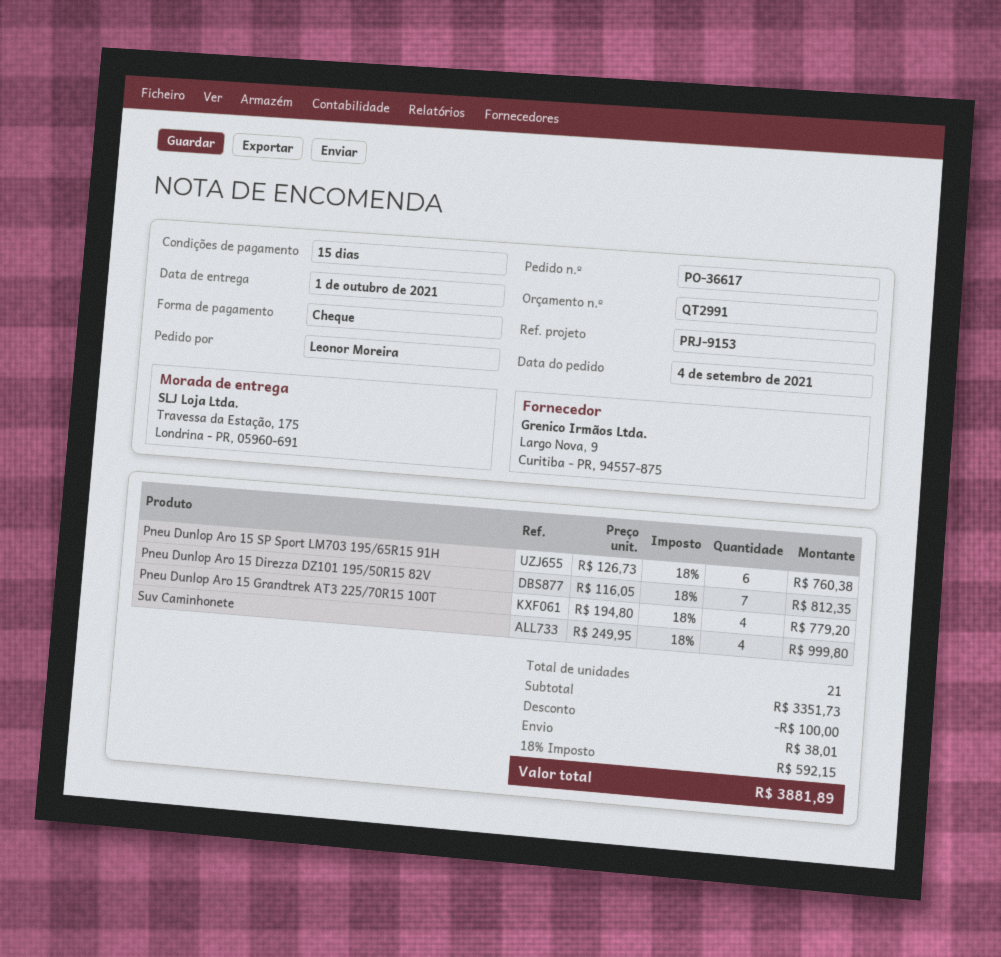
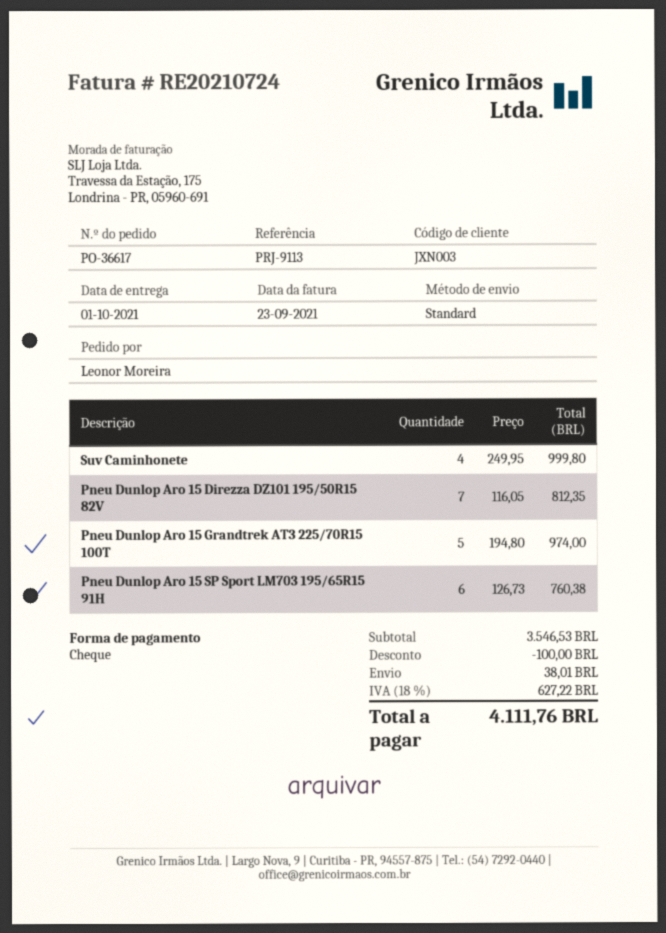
reference: PRJ-9153 -> PRJ-9113
Pneu Dunlop Aro 15 Grandtrek AT3 225/70R15 100T: 4 x 194.80 = 779.20 -> 5 x 194.80 = 974.00
subtotal: 3351.73 -> 3546.53
tax: 18% = 592.15 -> 18% = 627.22
total: 3881.89 -> 4111.76

